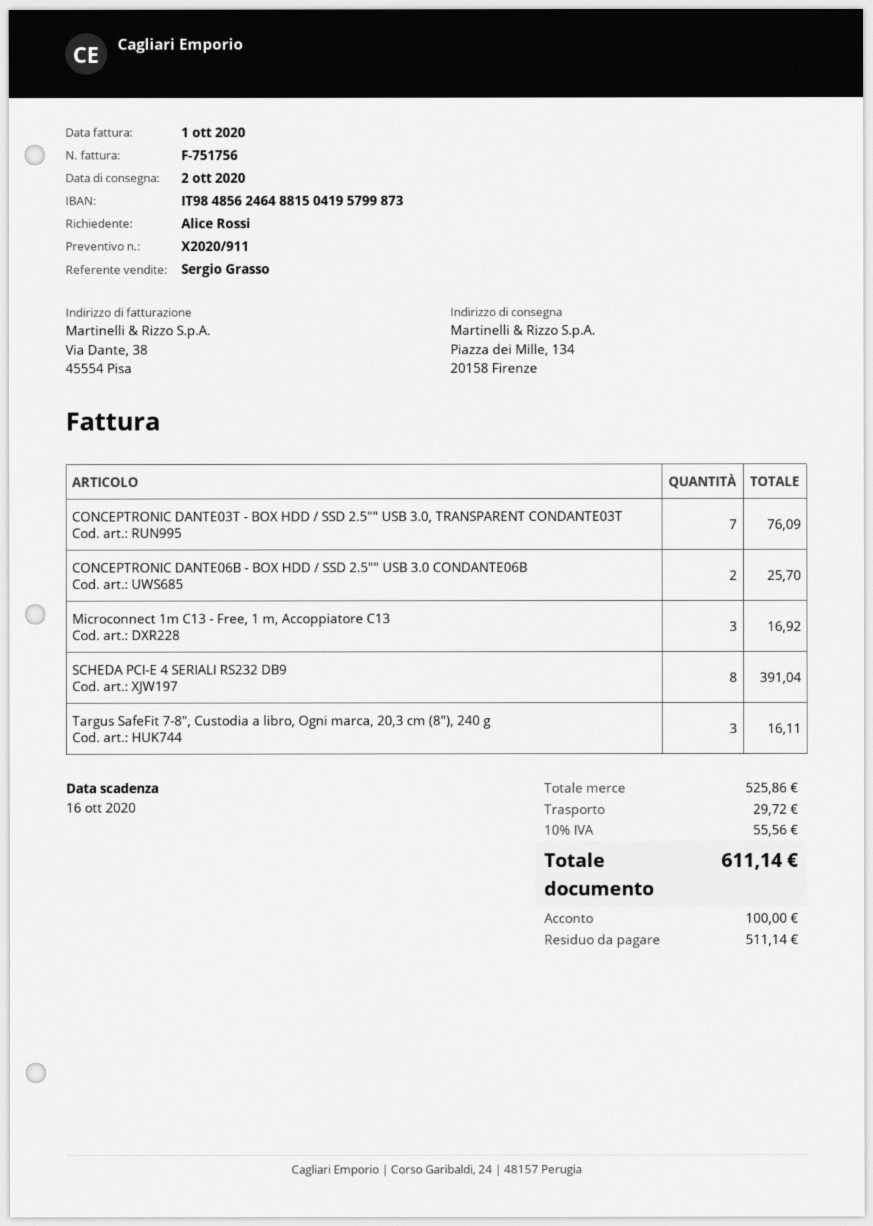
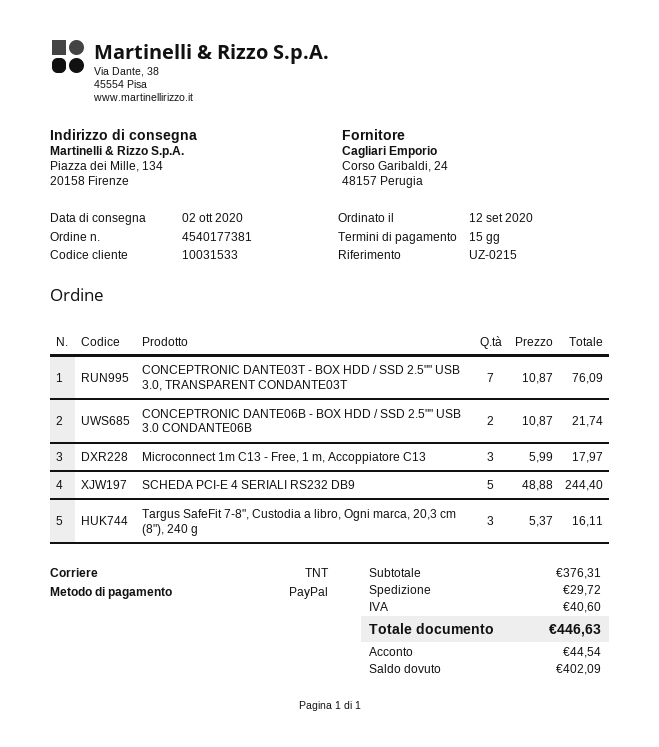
CONCEPTRONIC DANTE06B - BOX HDD / SSD 2.5"" USB 3.0 CONDANTE06B: 2 for 25.70 -> 2 for 21.74
Microconnect 1m C13 - Free, 1 m, Accoppiatore C13: 3 for 16.92 -> 3 for 17.97
SCHEDA PCI-E 4 SERIALI RS232 DB9: 8 for 391.04 -> 5 for 244.40
subtotal: 525.86 -> 376.31
tax: 55.56 -> 40.60
total: 611.14 -> 446.63
deposit: 100.00 -> 44.54
balance: 511.14 -> 402.09

